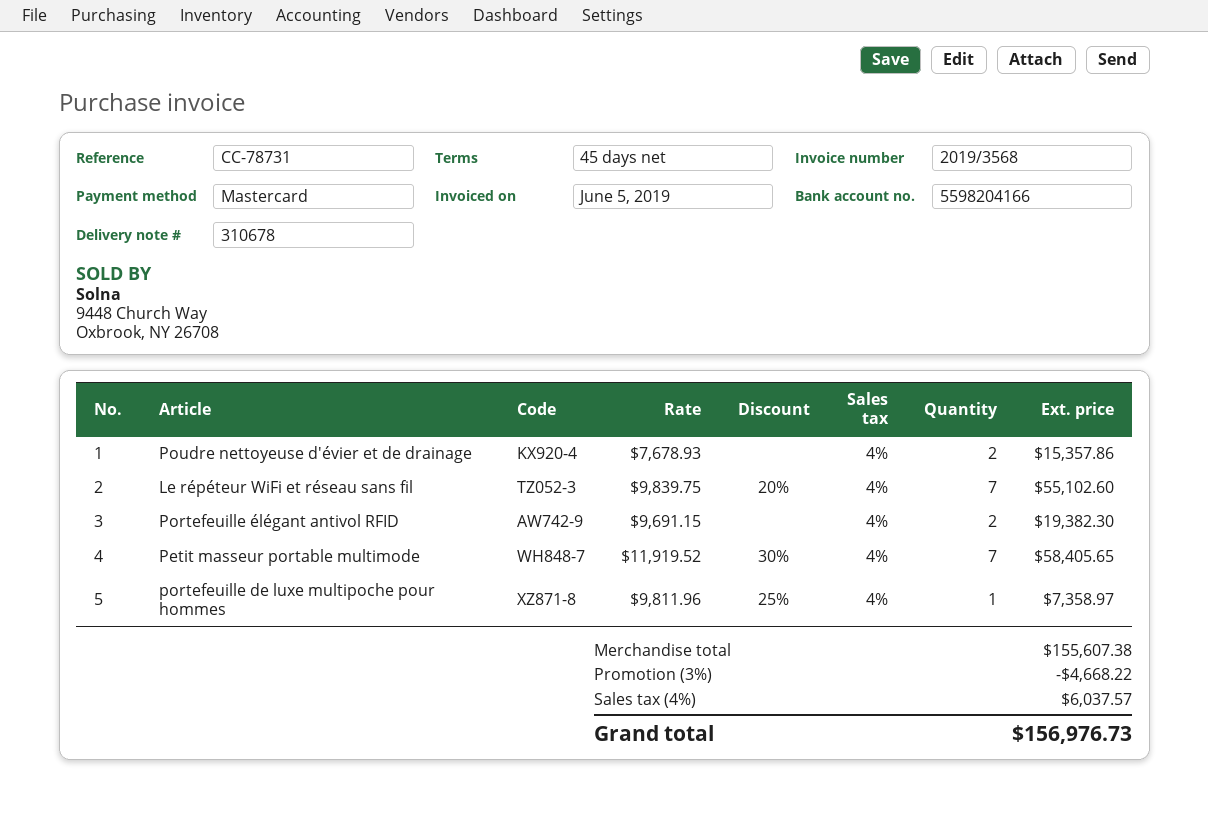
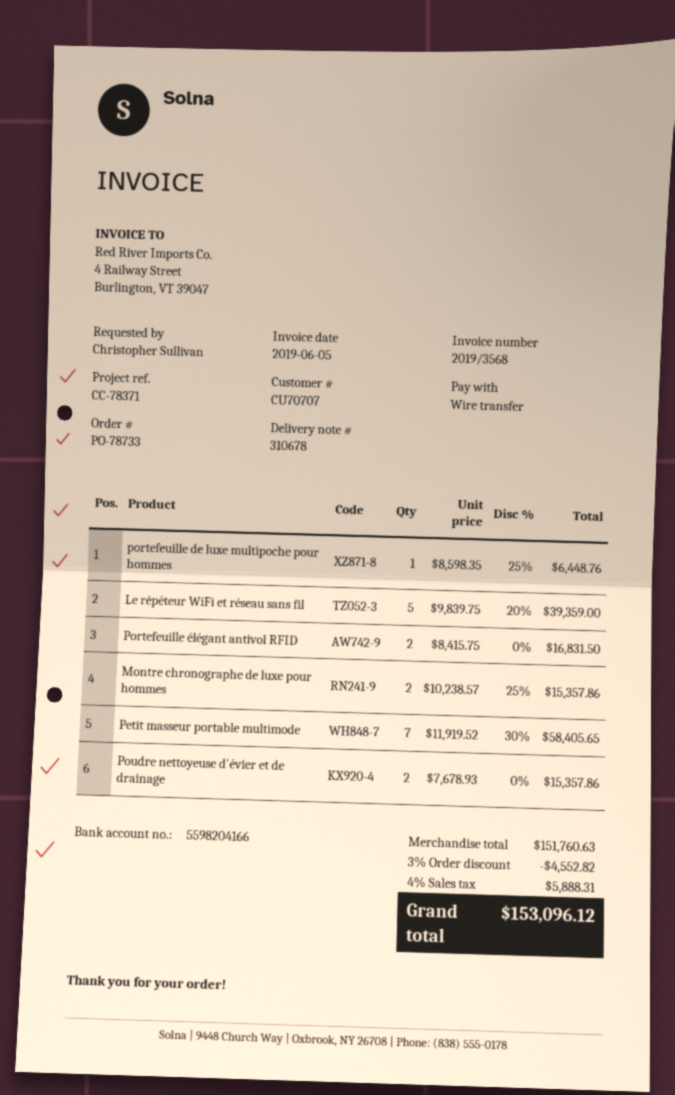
reference: CC-78731 -> CC-78371
payment method: Mastercard -> bank transfer
Le répéteur WiFi et réseau sans fil: 7 x 9839.75 - 20% = 55102.60 -> 5 x 9839.75 - 20% = 39359.00
Portefeuille élégant antivol RFID: 2 x 9691.15 = 19382.30 -> 2 x 8415.75 = 16831.50
portefeuille de luxe multipoche pour hommes: 1 x 9811.96 - 25% = 7358.97 -> 1 x 8598.35 - 25% = 6448.76
Montre chronographe de luxe pour hommes: none -> 2 x 10238.57 - 25% = 15357.86
subtotal: 155607.38 -> 151760.63
discount: 3% = 4668.22 -> 3% = 4552.82
tax: 4% = 6037.57 -> 4% = 5888.31
total: 156976.73 -> 153096.12

